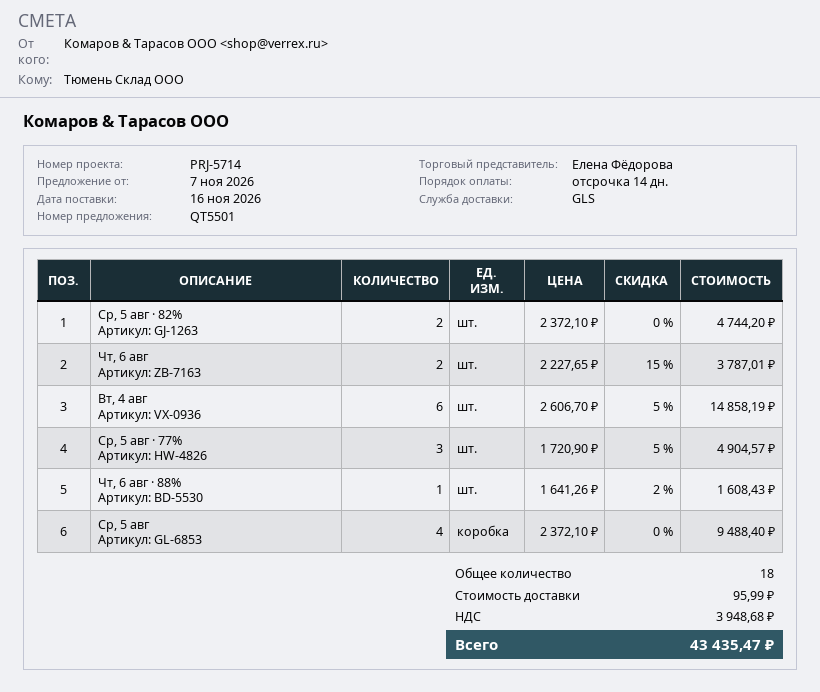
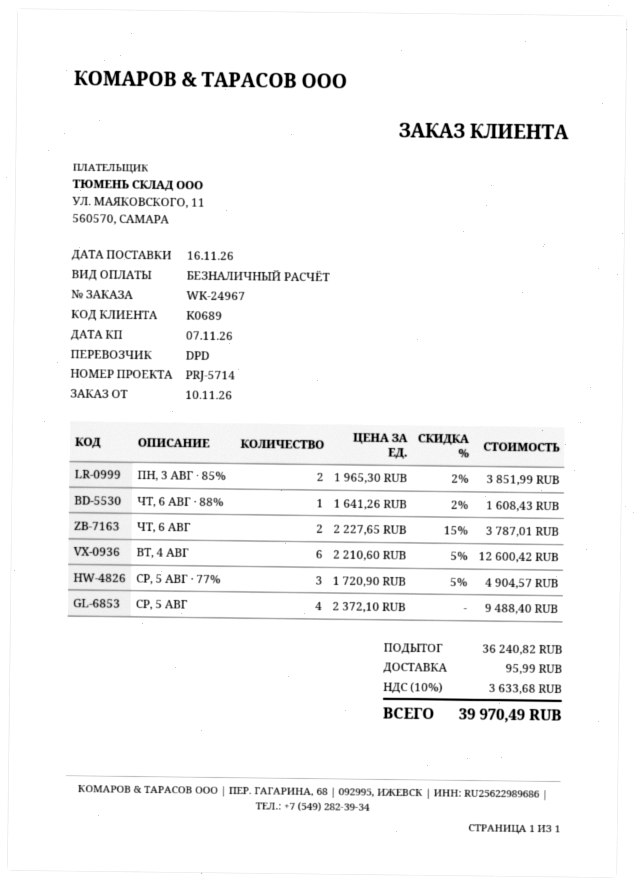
shipping method: GLS -> DPD
Ср, 5 авг · 82%: 2 x 2372.10 = 4744.20 -> none
Вт, 4 авг: 6 x 2606.70 - 5% = 14858.19 -> 6 x 2210.60 - 5% = 12600.42
ПН, 3 АВГ · 85%: none -> 2 x 1965.30 - 2% = 3851.99
tax: 3948.68 -> 3633.68
total: 43435.47 -> 39970.49

